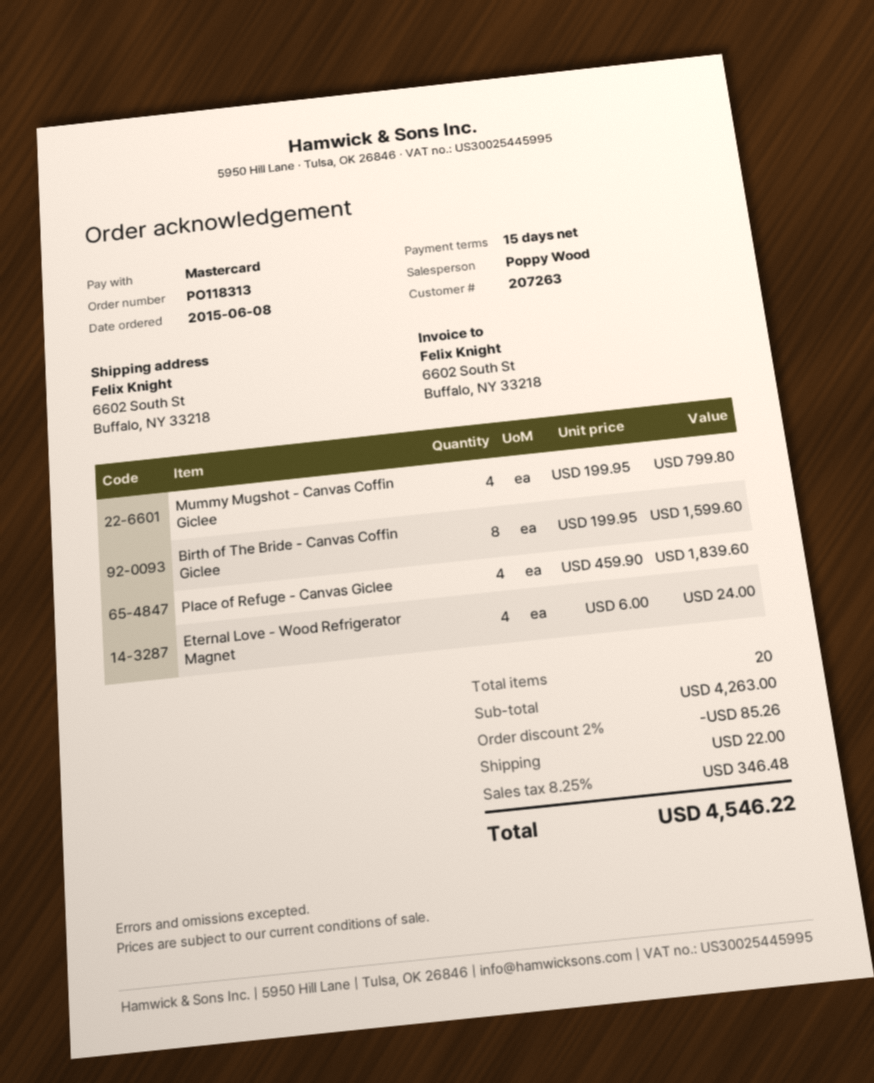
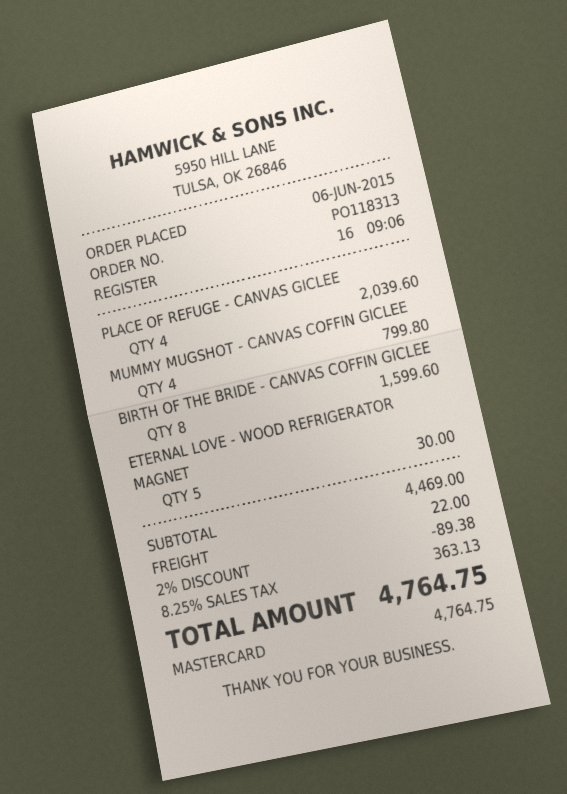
order date: 2015-06-08 -> 2015-06-06
Place of Refuge - Canvas Giclee: 4 for 1839.60 -> 4 for 2039.60
Eternal Love - Wood Refrigerator Magnet: 4 for 24.00 -> 5 for 30.00
subtotal: 4263.00 -> 4469.00
discount: 2% = 85.26 -> 2% = 89.38
tax: 8.25% = 346.48 -> 8.25% = 363.13
total: 4546.22 -> 4764.75

